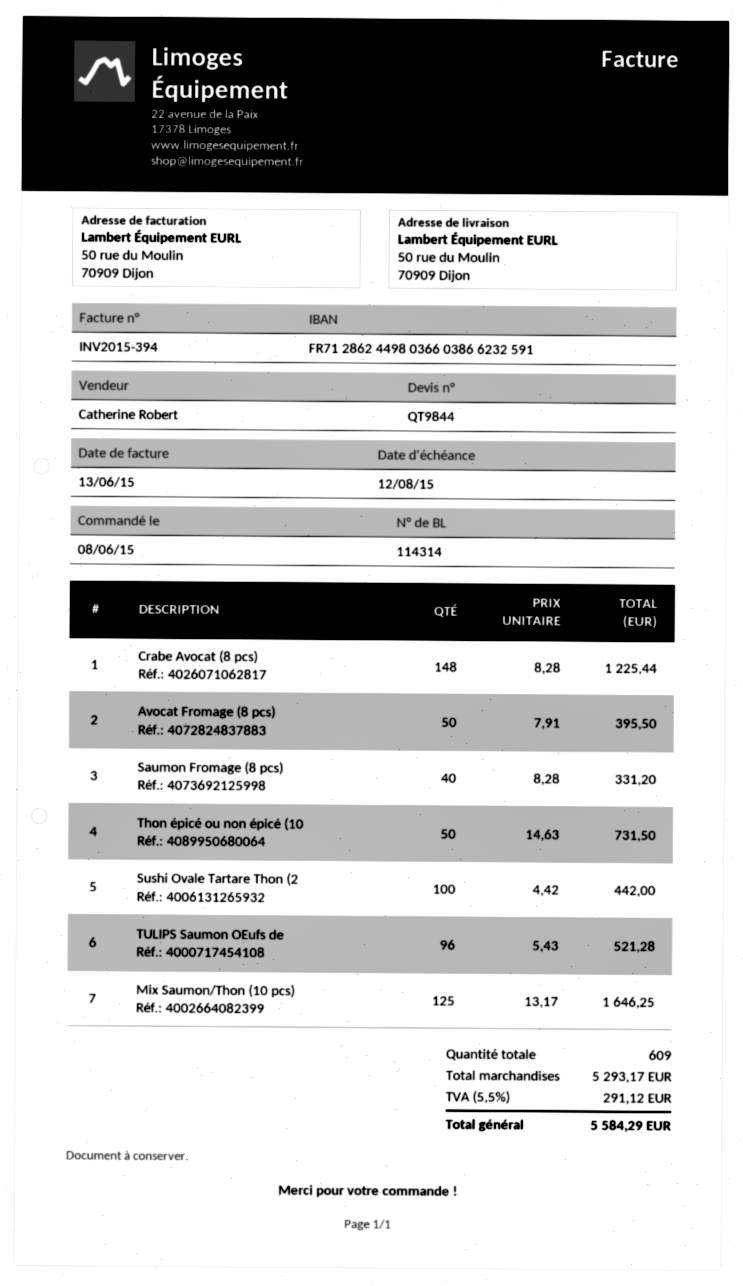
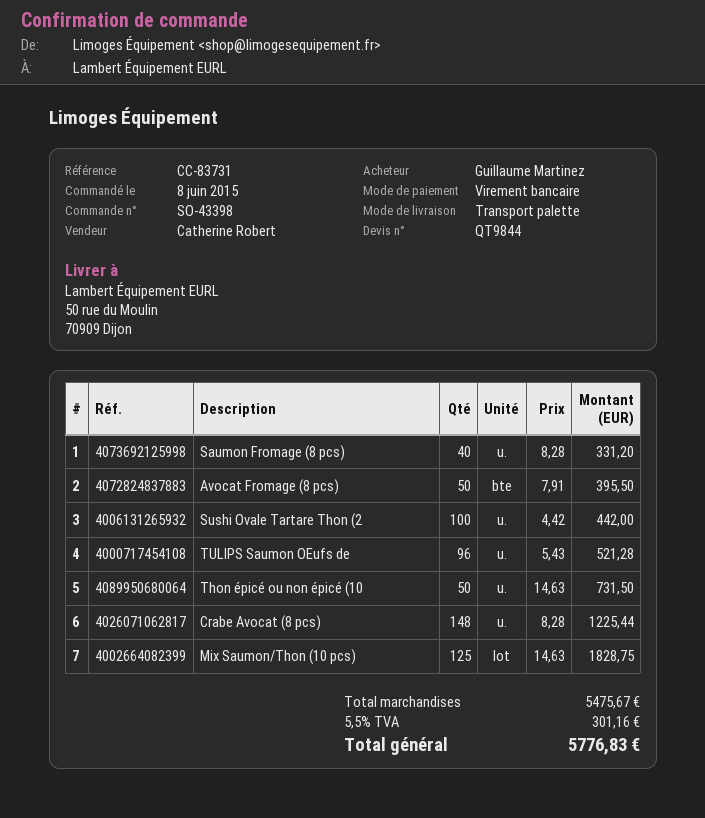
Mix Saumon/Thon (10 pcs): 125 x 13.17 = 1646.25 -> 125 x 14.63 = 1828.75
subtotal: 5293.17 -> 5475.67
tax: 5.5% = 291.12 -> 5.5% = 301.16
total: 5584.29 -> 5776.83

